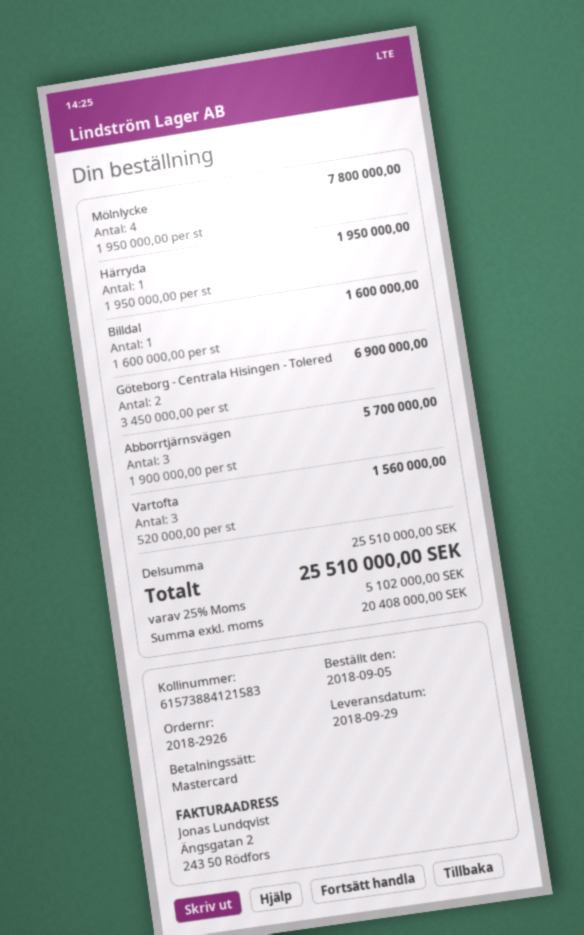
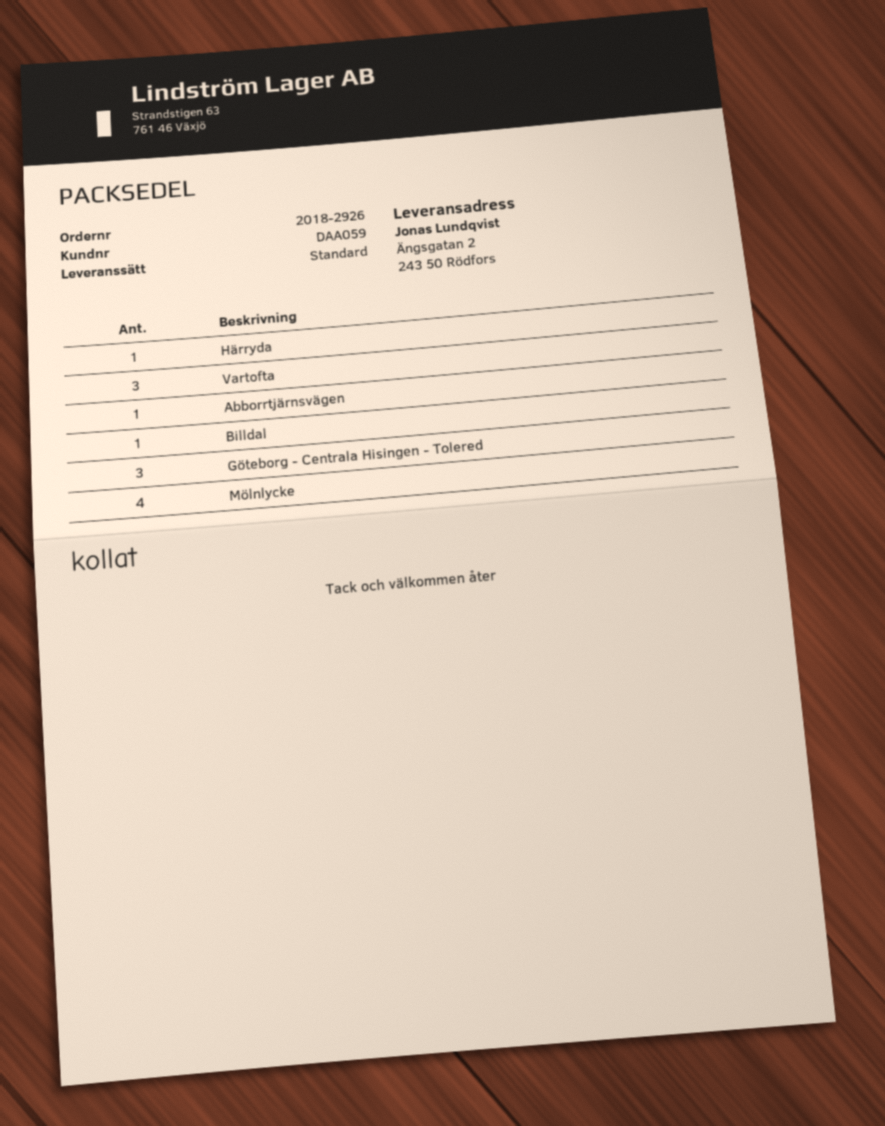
Göteborg - Centrala Hisingen - Tolered: 2 -> 3
Abborrtjärnsvägen: 3 -> 1

